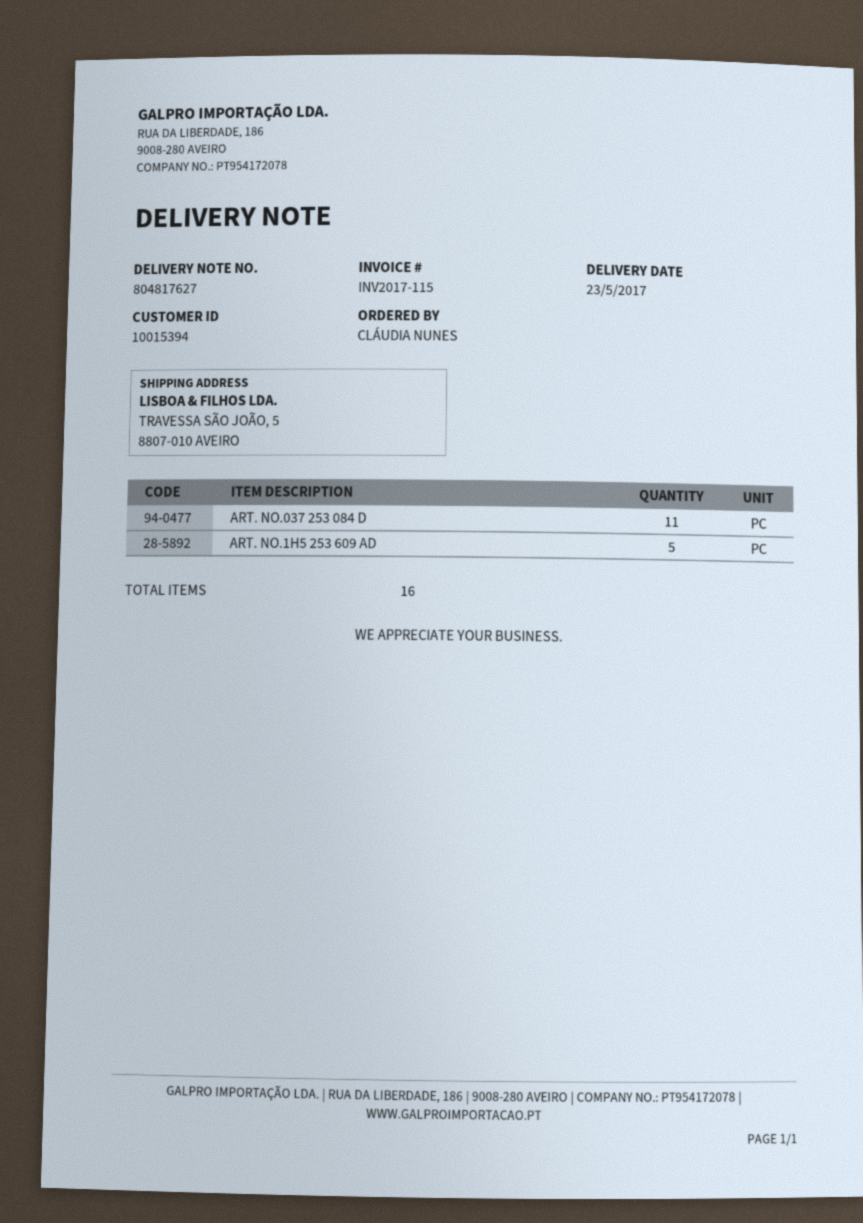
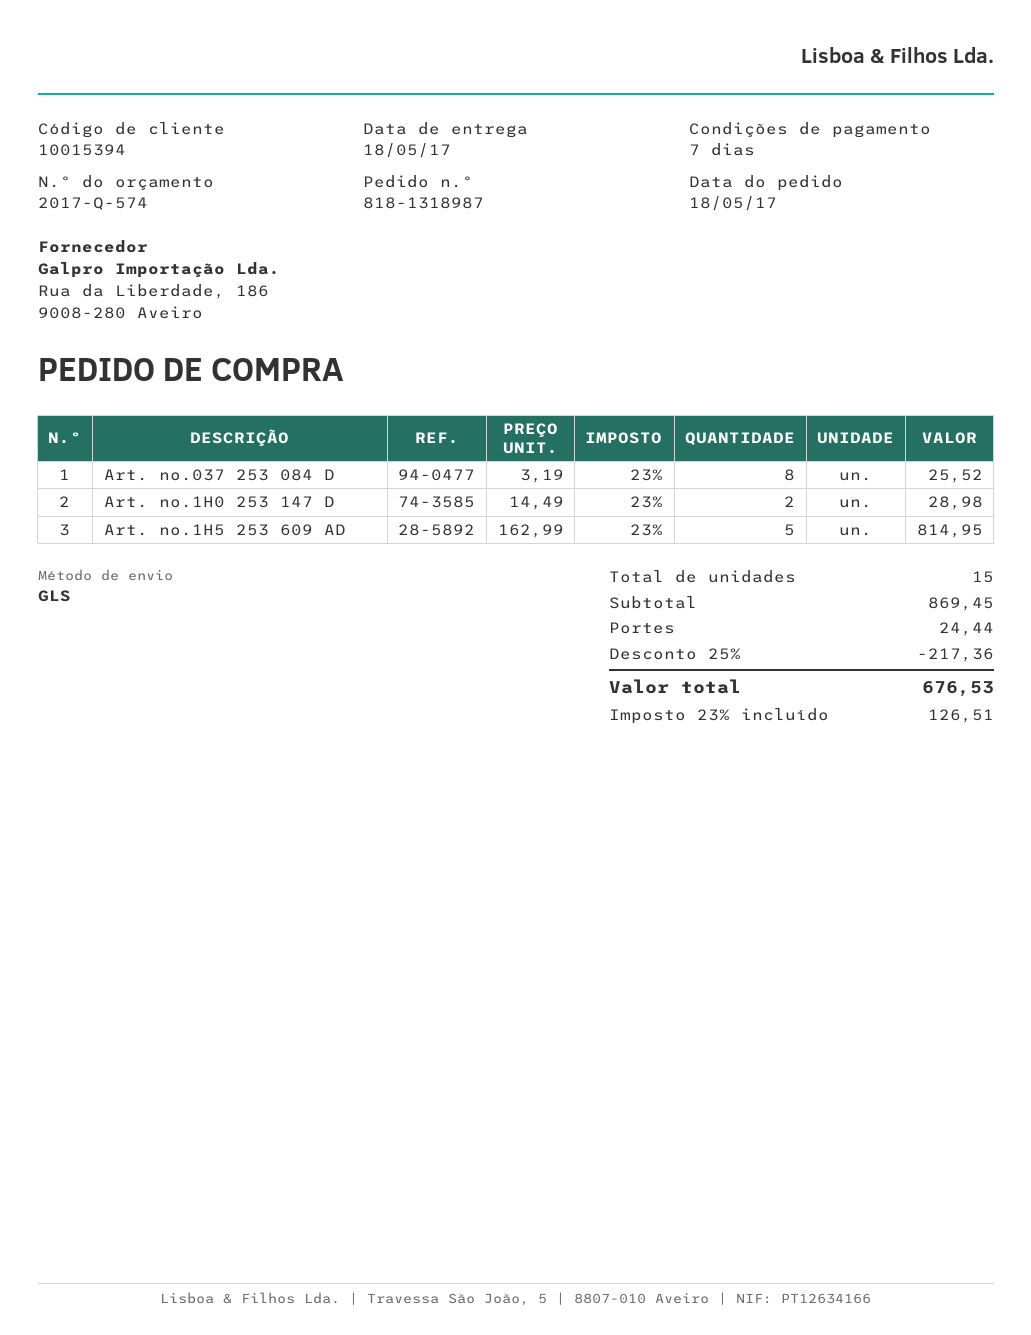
delivery date: 2017-05-23 -> 2017-05-18
ART. NO.037 253 084 D: 11 -> 8
Art. no.1H0 253 147 D: none -> 2
total quantity: 16 -> 15

